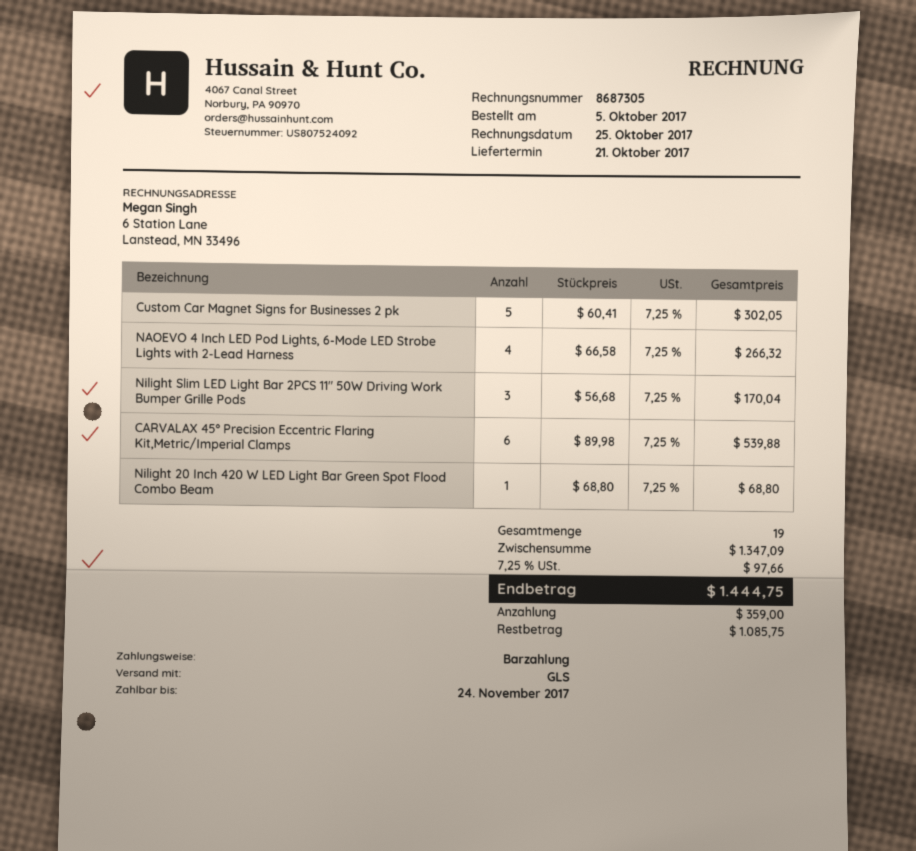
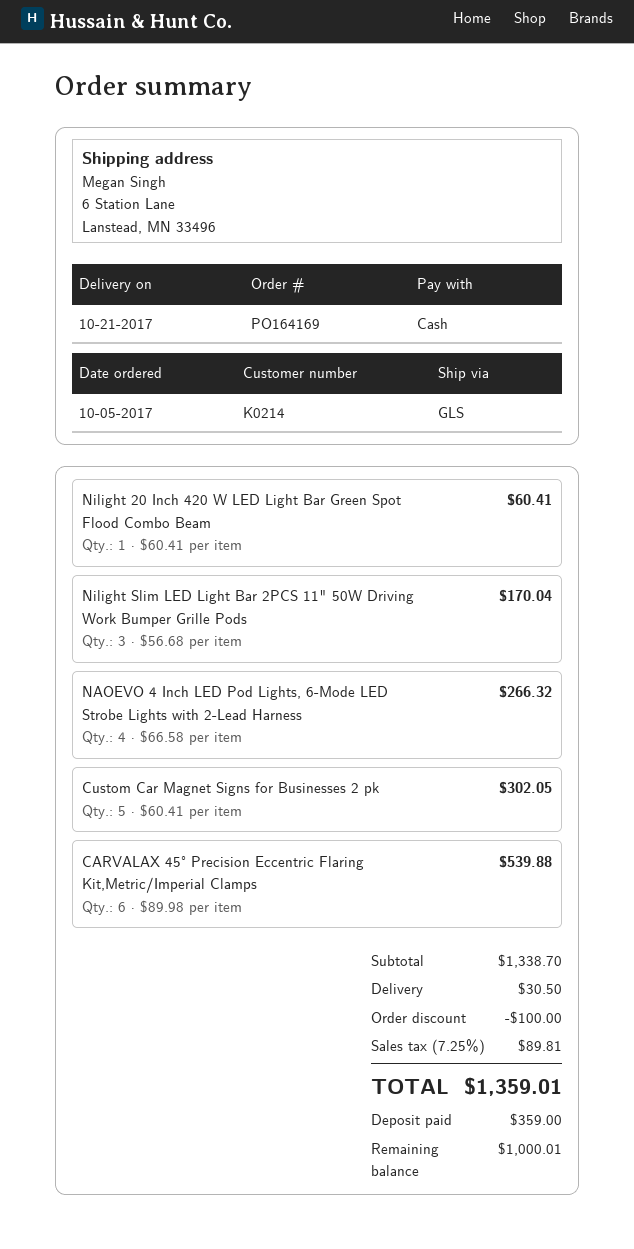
Nilight 20 Inch 420 W LED Light Bar Green Spot Flood Combo Beam: 1 x 68.80 = 68.80 -> 1 x 60.41 = 60.41
subtotal: 1347.09 -> 1338.70
discount: none -> 100.00
shipping: none -> 30.50
tax: 7.25% = 97.66 -> 7.25% = 89.81
total: 1444.75 -> 1359.01
balance: 1085.75 -> 1000.01

